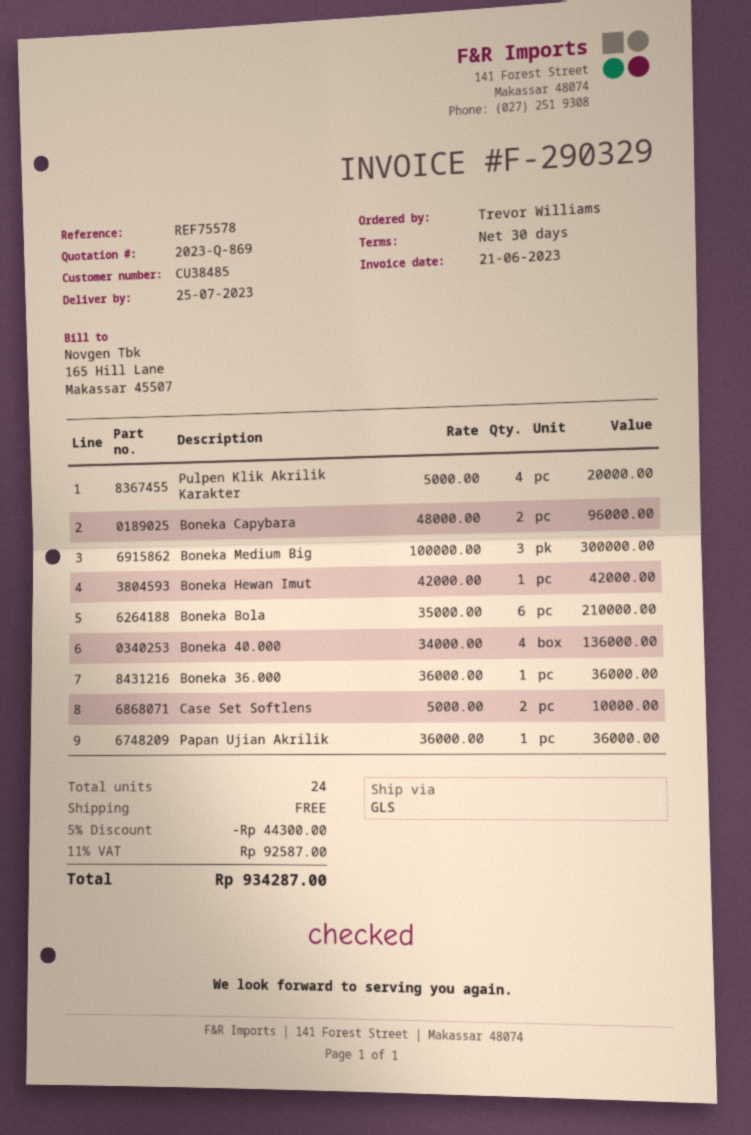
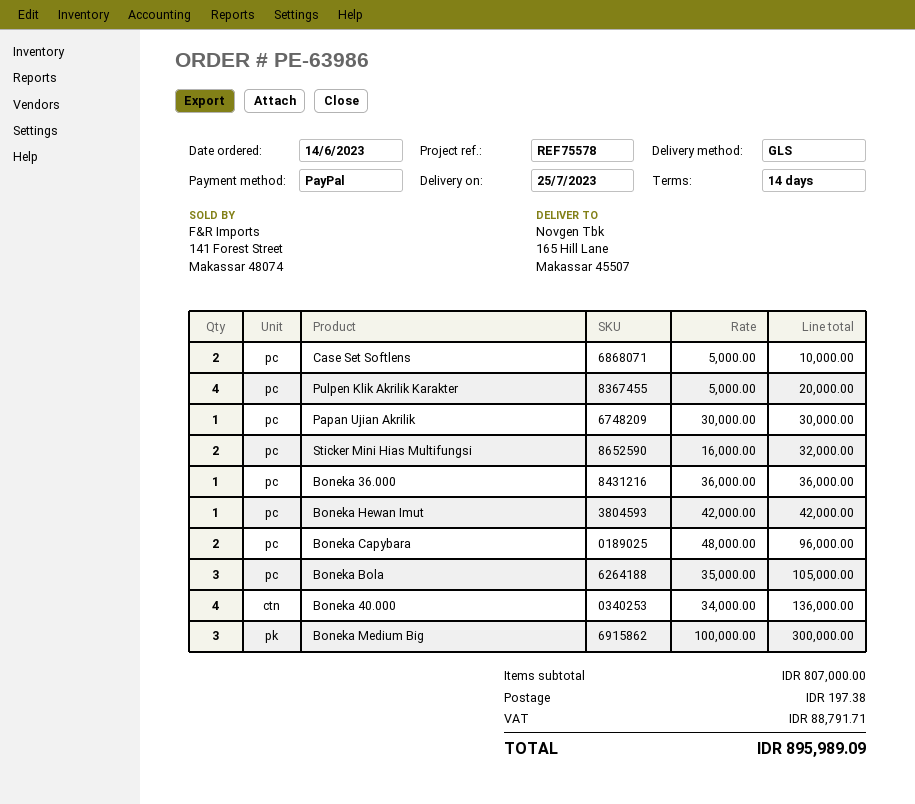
payment terms: 30 days -> 14 days
Boneka Bola: 6 x 35000.00 = 210000.00 -> 3 x 35000.00 = 105000.00
Papan Ujian Akrilik: 1 x 36000.00 = 36000.00 -> 1 x 30000.00 = 30000.00
Sticker Mini Hias Multifungsi: none -> 2 x 16000.00 = 32000.00
discount: 5% = 44300.00 -> none
shipping: 0.00 -> 197.38
tax: 92587.00 -> 88791.71
total: 934287.00 -> 895989.09

